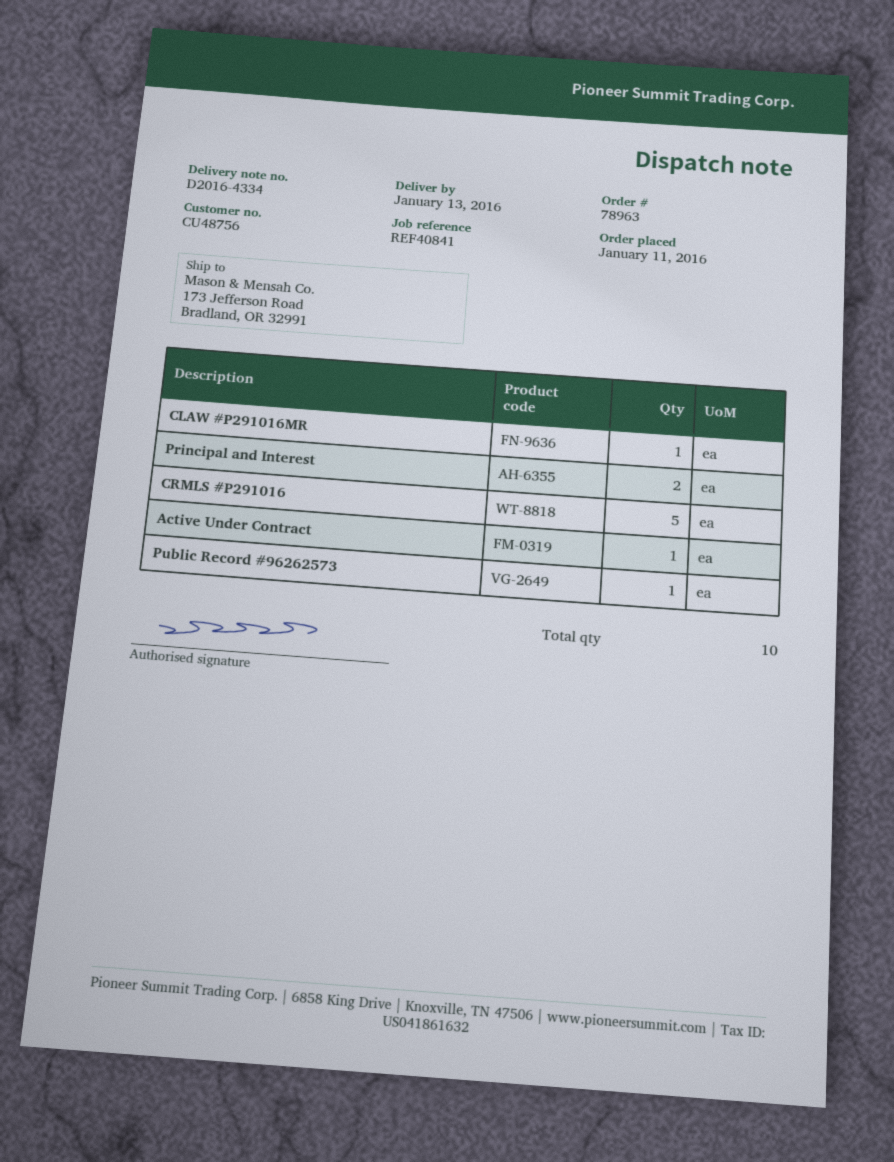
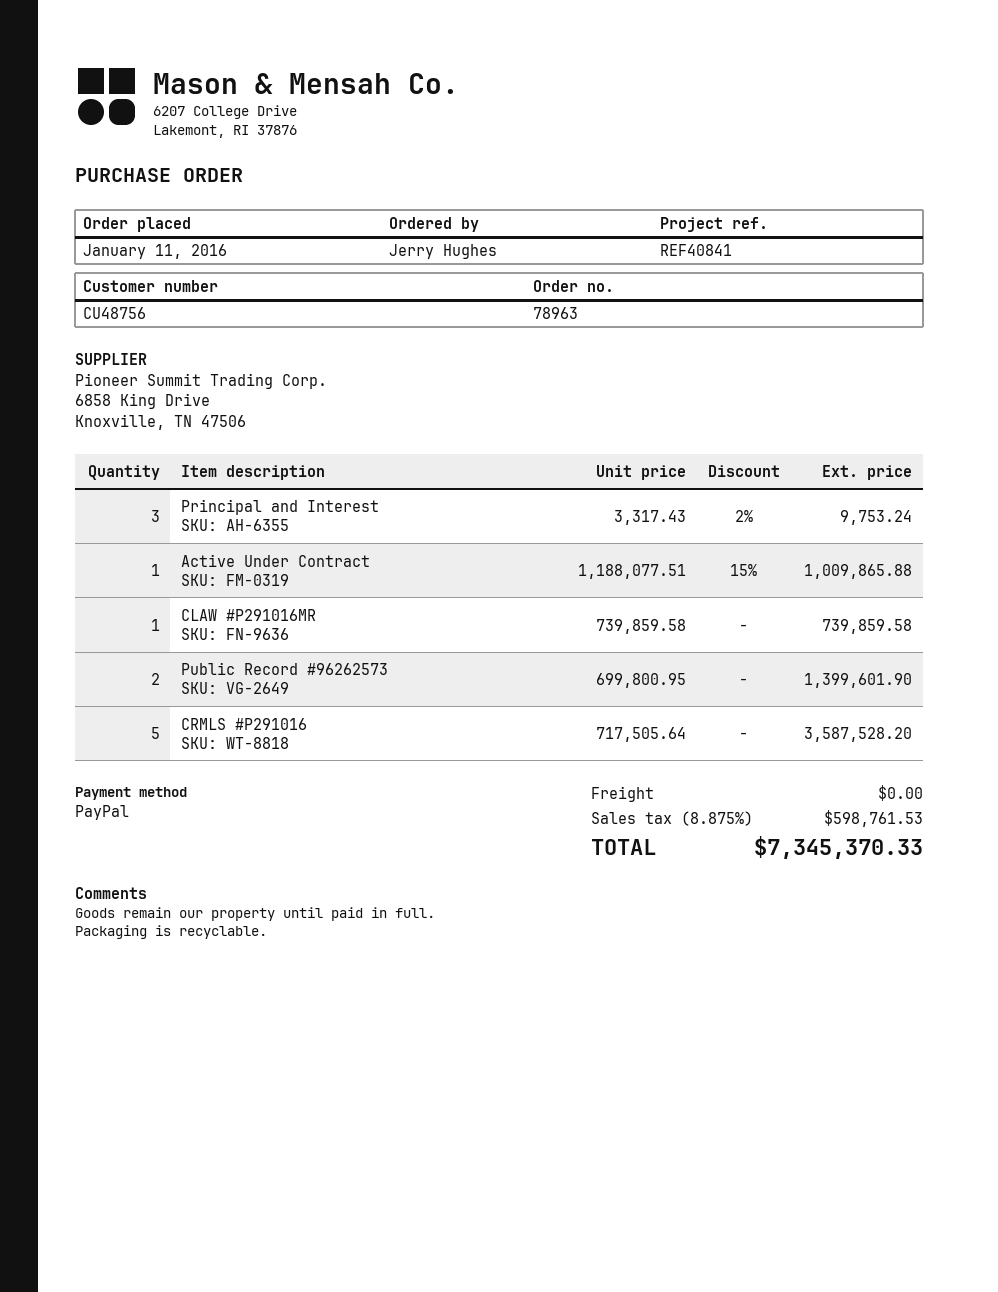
Principal and Interest: 2 -> 3
Public Record #96262573: 1 -> 2

